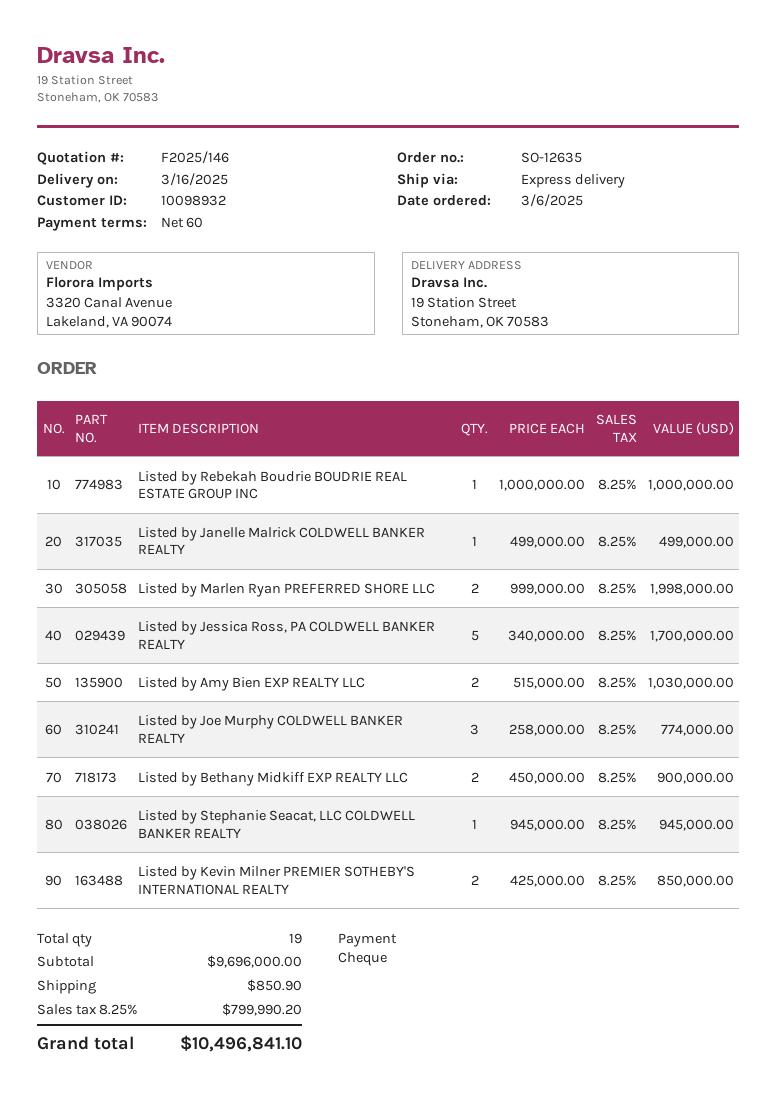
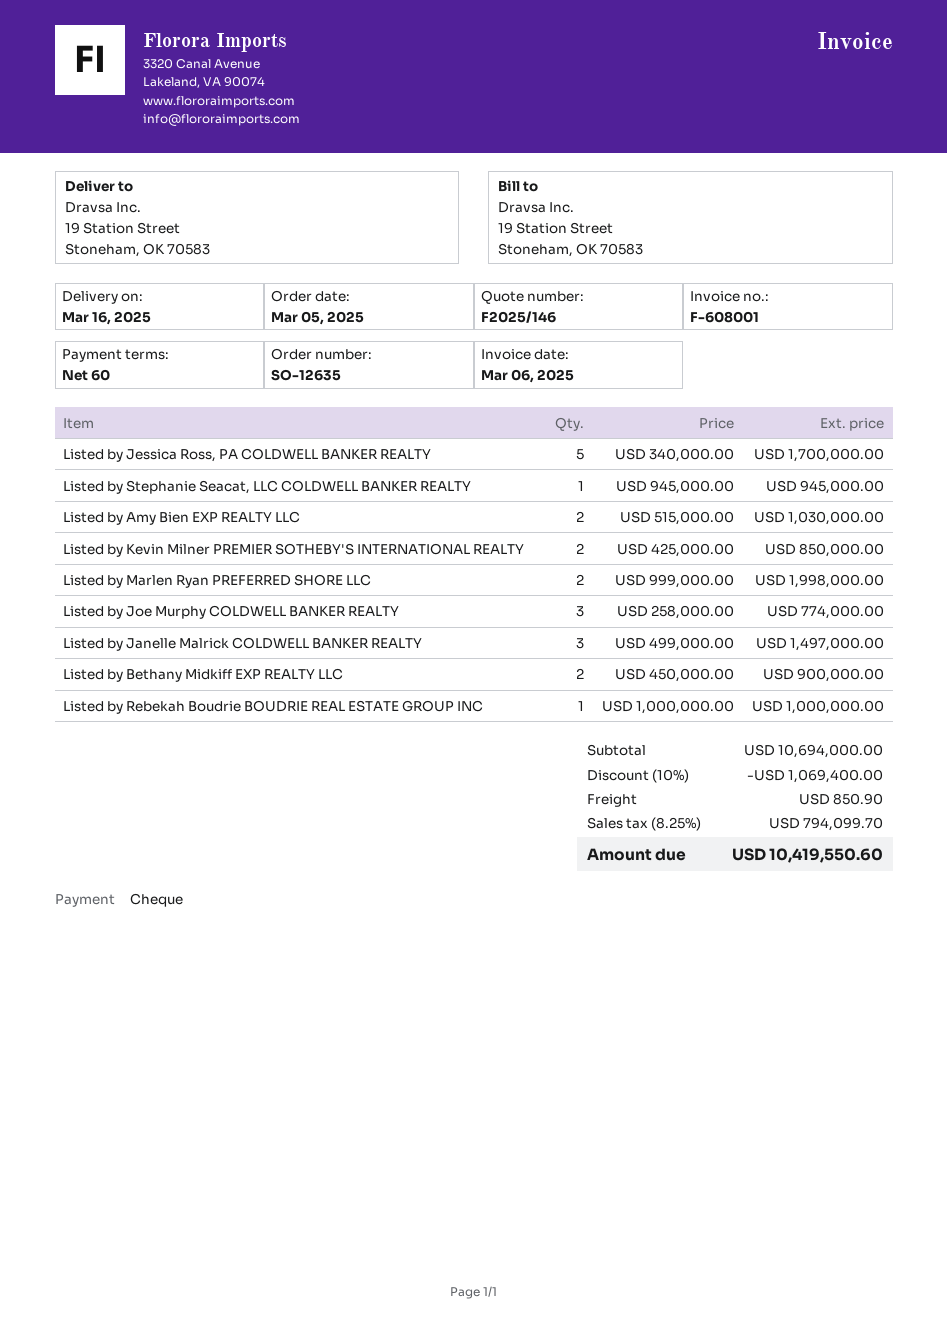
order date: 2025-03-06 -> 2025-03-05
Listed by Janelle Malrick COLDWELL BANKER REALTY: 1 x 499000.00 = 499000.00 -> 3 x 499000.00 = 1497000.00
subtotal: 9696000.00 -> 10694000.00
discount: none -> 10% = 1069400.00
tax: 8.25% = 799990.20 -> 8.25% = 794099.70
total: 10496841.10 -> 10419550.60

